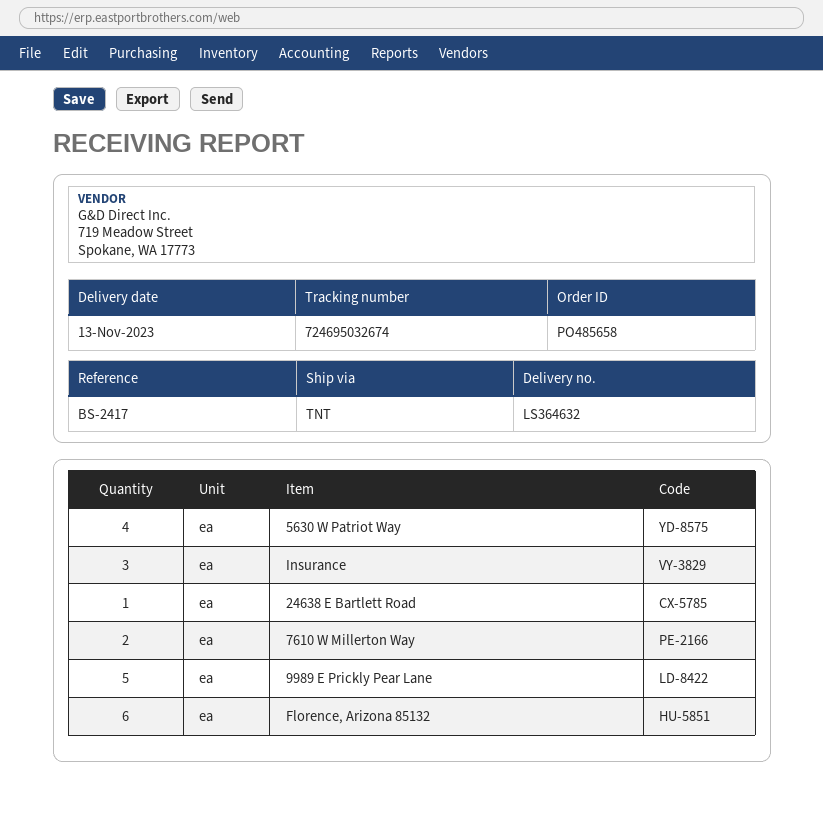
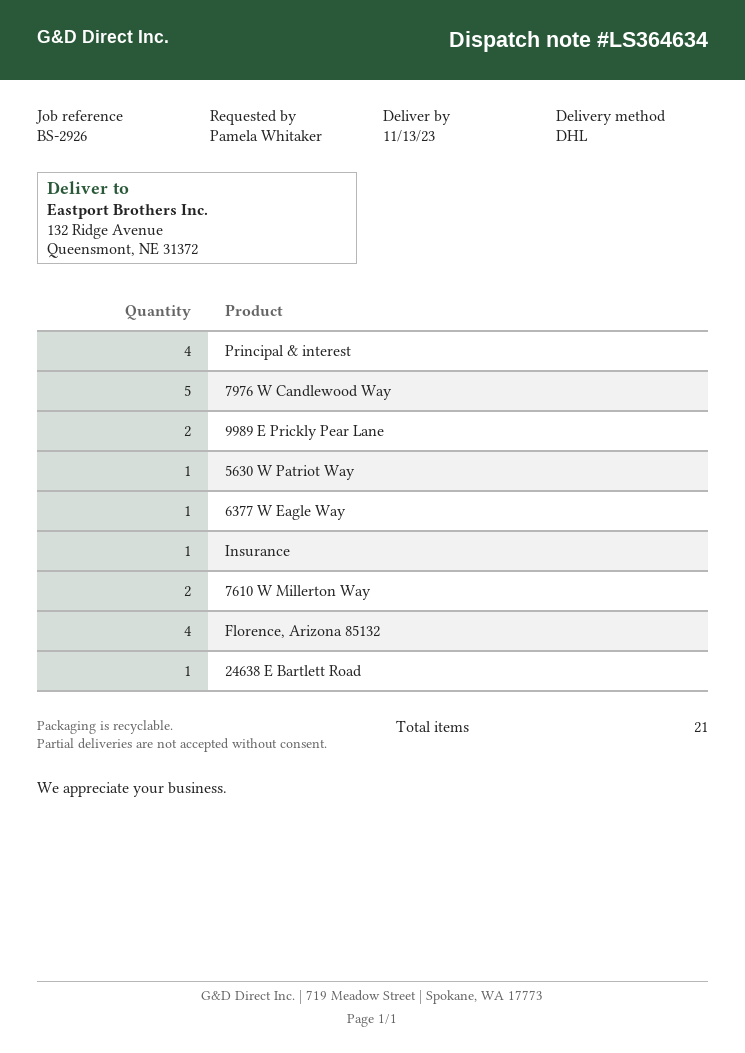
delivery note number: LS364632 -> LS364634
reference: BS-2417 -> BS-2926
shipping method: TNT -> DHL
5630 W Patriot Way: 4 -> 1
Insurance: 3 -> 1
9989 E Prickly Pear Lane: 5 -> 2
Florence, Arizona 85132: 6 -> 4
Principal & interest: none -> 4
7976 W Candlewood Way: none -> 5
6377 W Eagle Way: none -> 1

